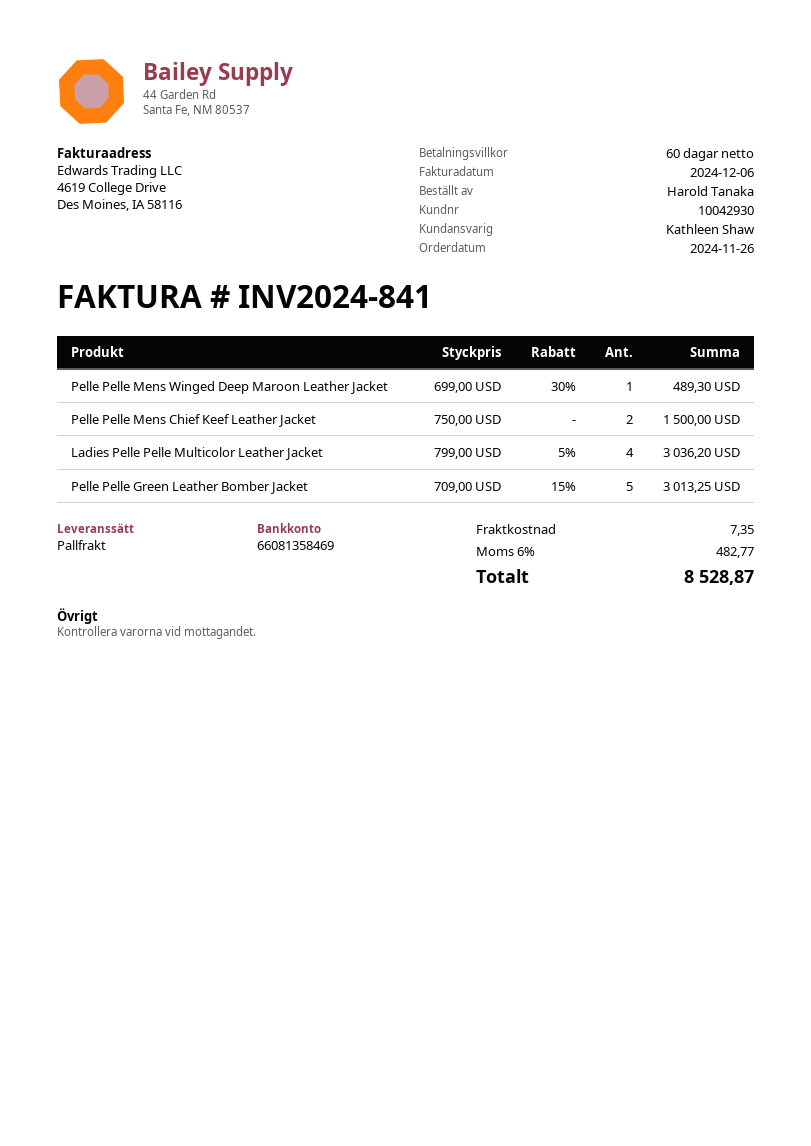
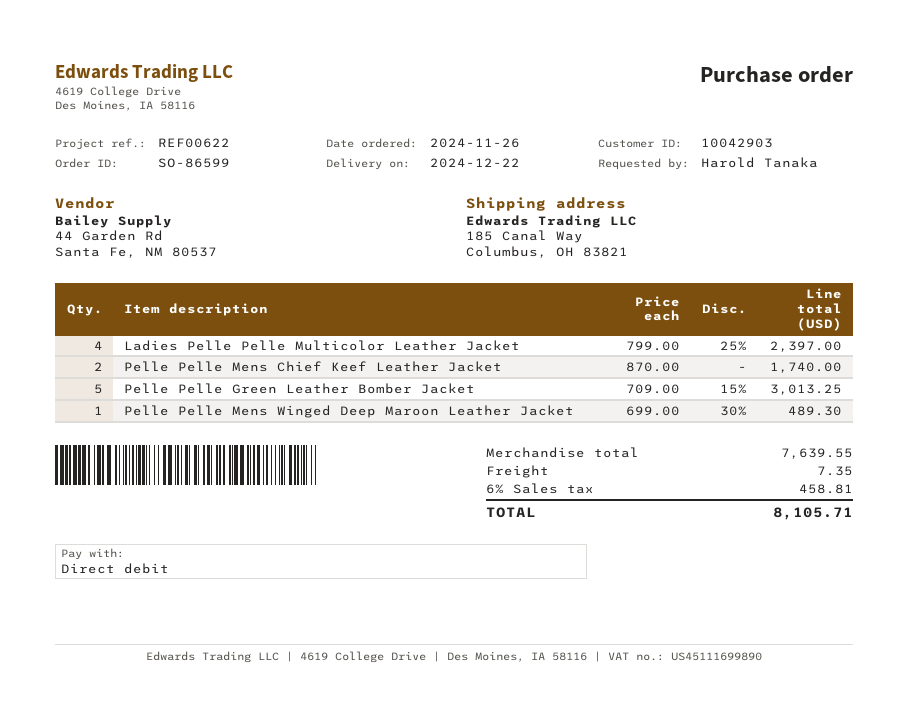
customer number: 10042930 -> 10042903
Pelle Pelle Mens Chief Keef Leather Jacket: 2 x 750.00 = 1500.00 -> 2 x 870.00 = 1740.00
Ladies Pelle Pelle Multicolor Leather Jacket: 4 x 799.00 - 5% = 3036.20 -> 4 x 799.00 - 25% = 2397.00
tax: 6% = 482.77 -> 6% = 458.81
total: 8528.87 -> 8105.71

